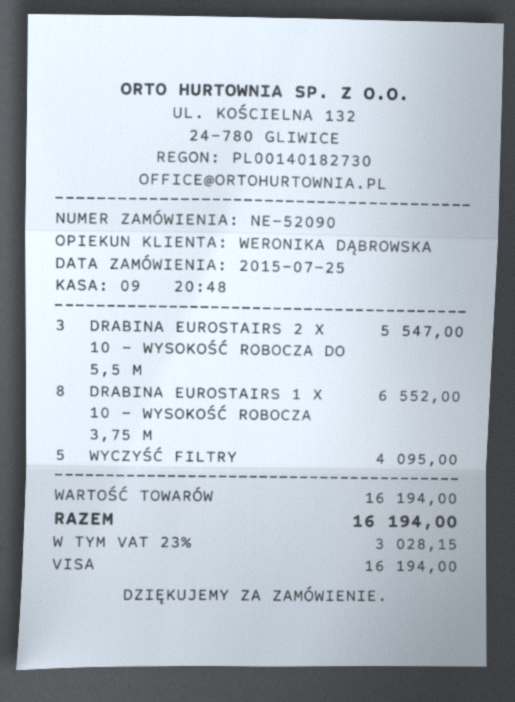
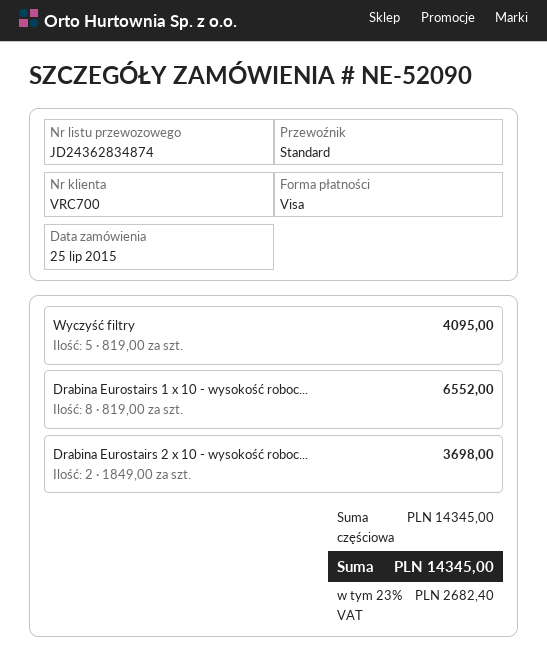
DRABINA EUROSTAIRS 2 X 10 - WYSOKOŚĆ ROBOCZA DO 5,5 M: 3 for 5547.00 -> 2 for 3698.00
subtotal: 16194.00 -> 14345.00
tax: 23% = 3028.15 -> 23% = 2682.40
total: 16194.00 -> 14345.00

